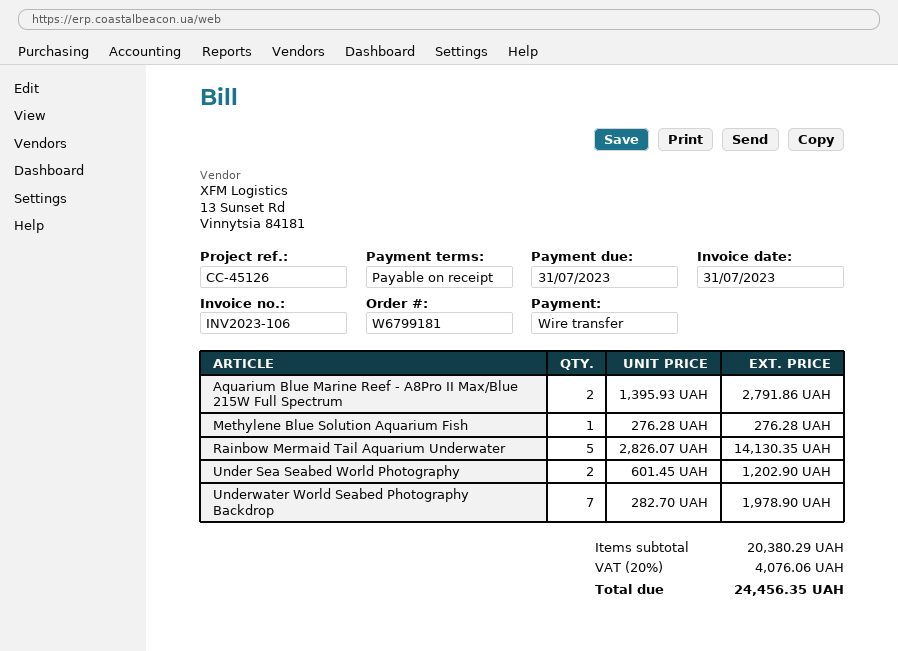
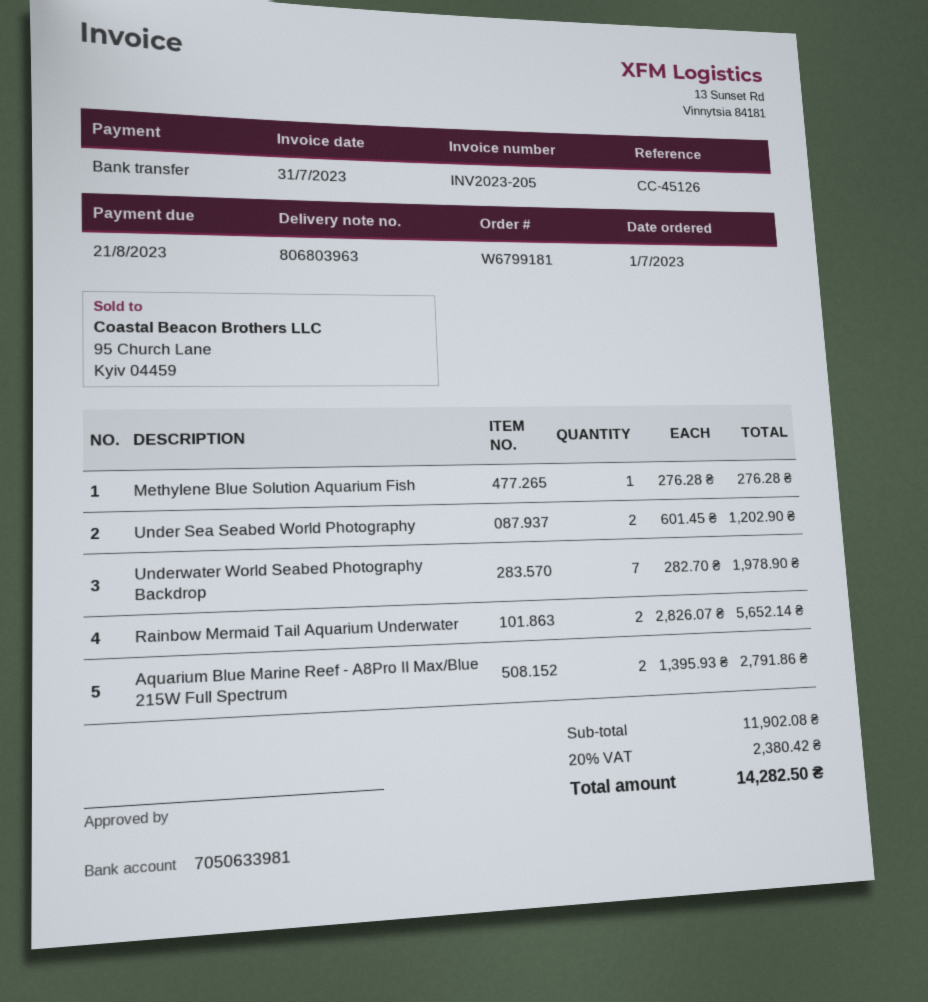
invoice number: INV2023-106 -> INV2023-205
due date: 2023-07-31 -> 2023-08-21
Rainbow Mermaid Tail Aquarium Underwater: 5 x 2826.07 = 14130.35 -> 2 x 2826.07 = 5652.14
subtotal: 20380.29 -> 11902.08
tax: 20% = 4076.06 -> 20% = 2380.42
total: 24456.35 -> 14282.50

